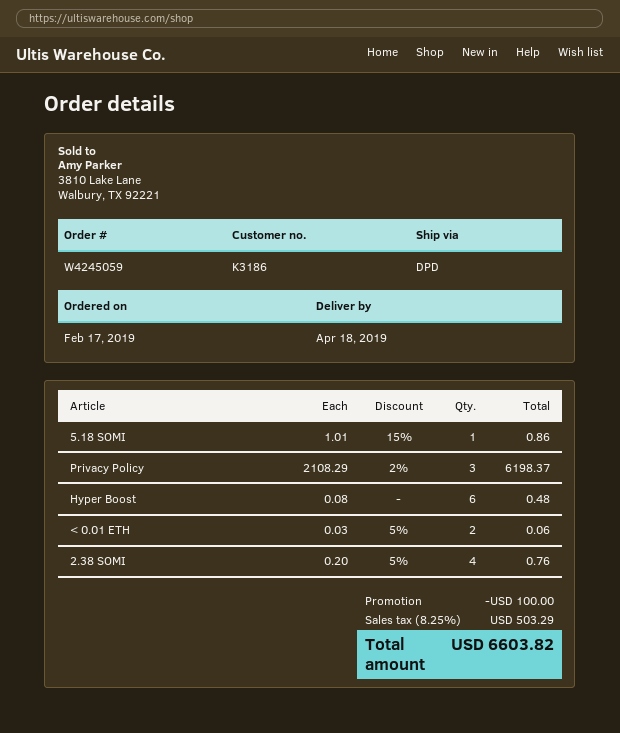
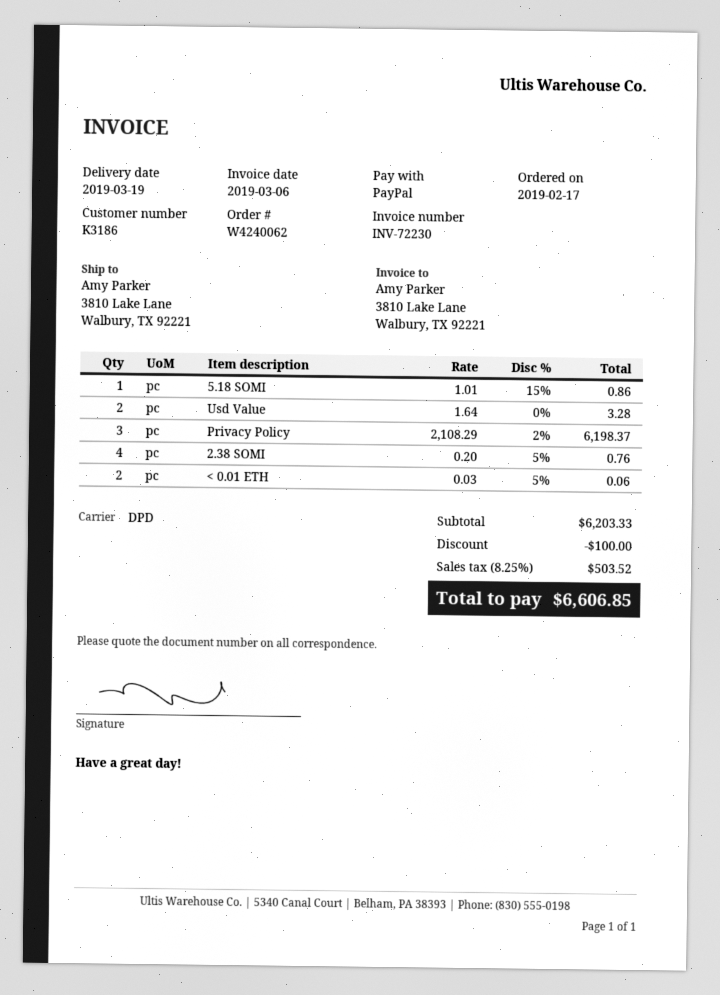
order number: W4245059 -> W4240062
delivery date: 2019-04-18 -> 2019-03-19
Hyper Boost: 6 x 0.08 = 0.48 -> none
Usd Value: none -> 2 x 1.64 = 3.28
tax: 8.25% = 503.29 -> 8.25% = 503.52
total: 6603.82 -> 6606.85

